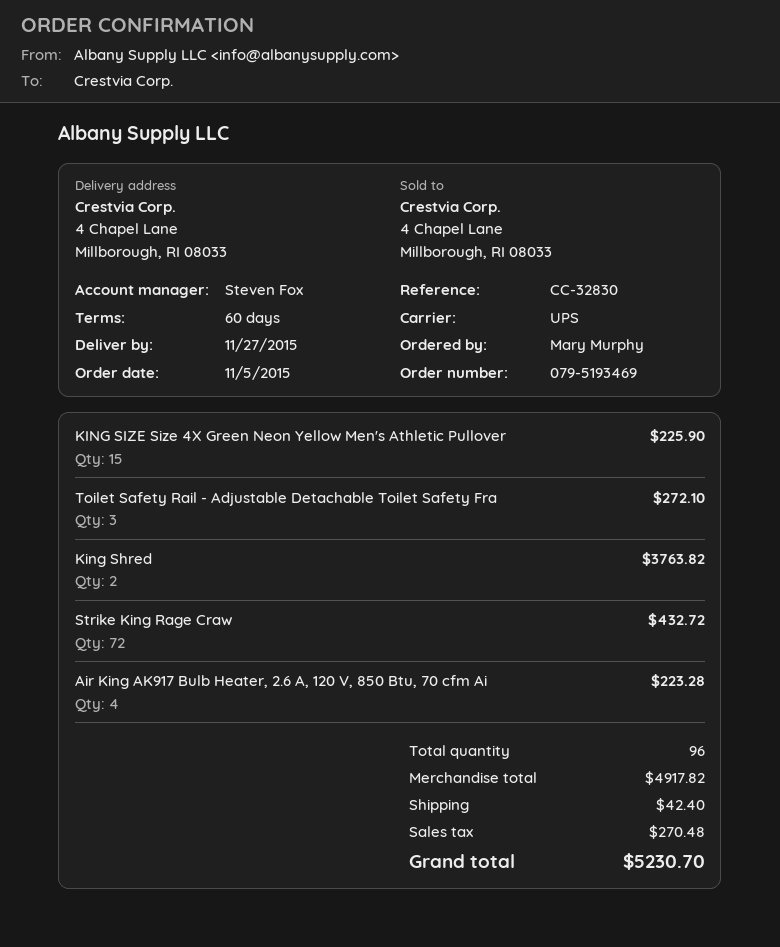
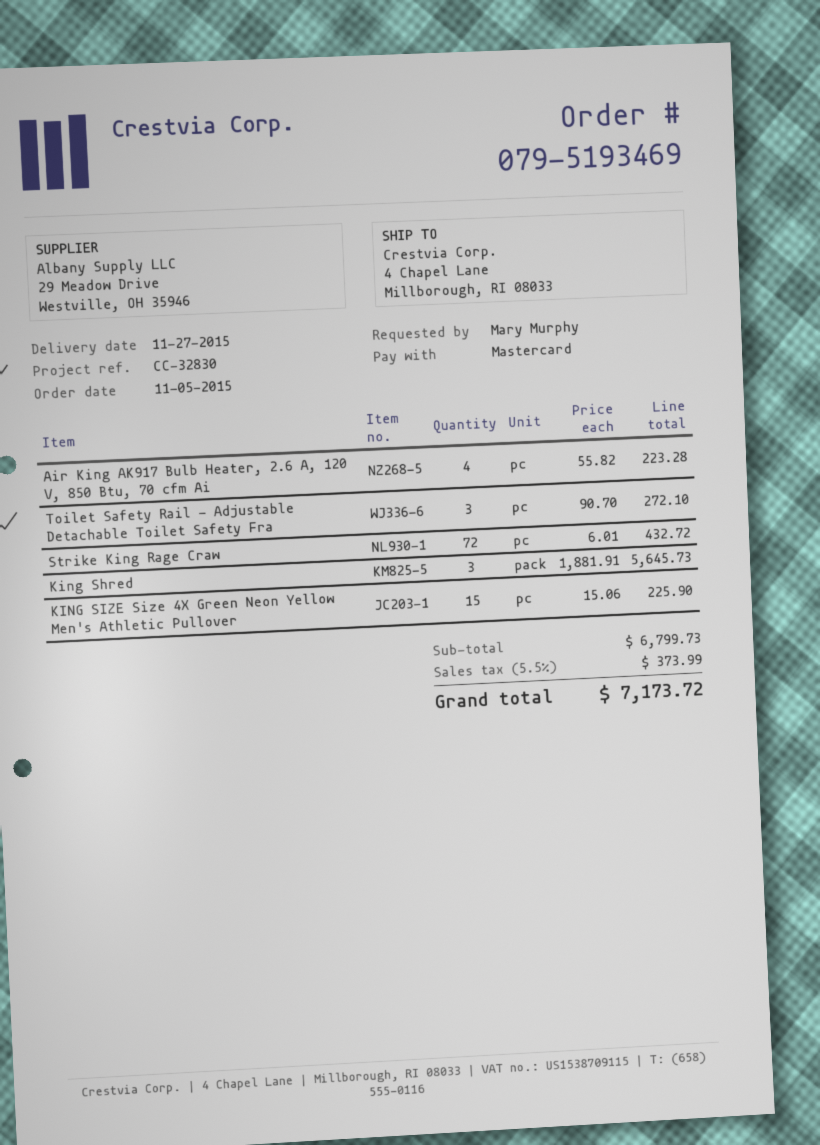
King Shred: 2 for 3763.82 -> 3 for 5645.73
subtotal: 4917.82 -> 6799.73
shipping: 42.40 -> none
tax: 270.48 -> 373.99
total: 5230.70 -> 7173.72

